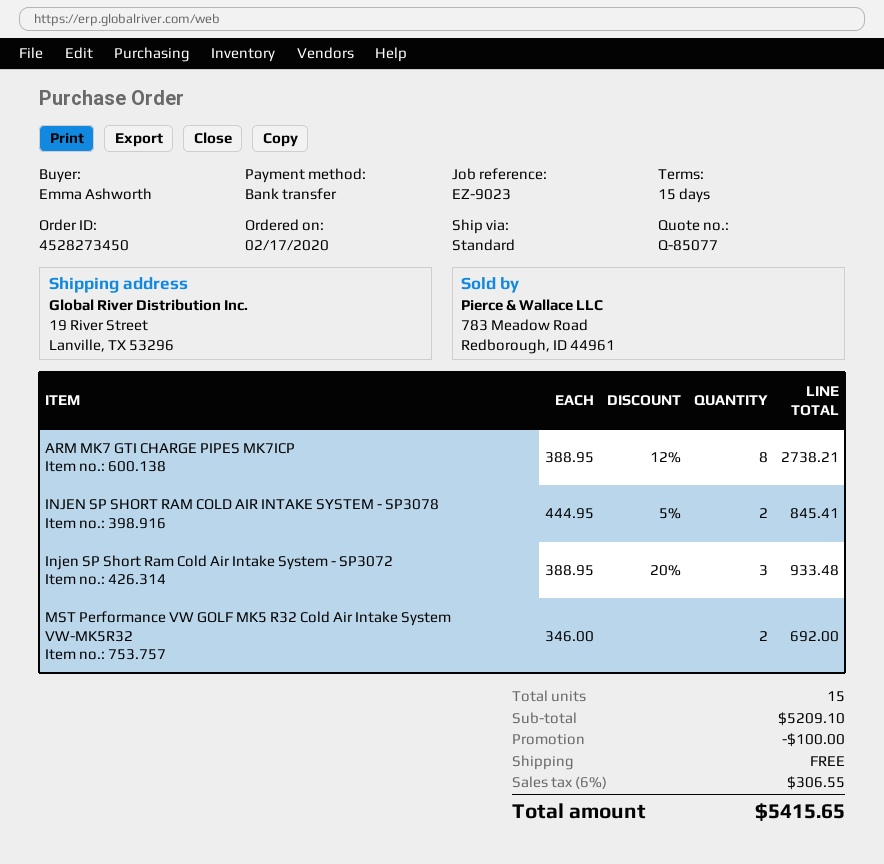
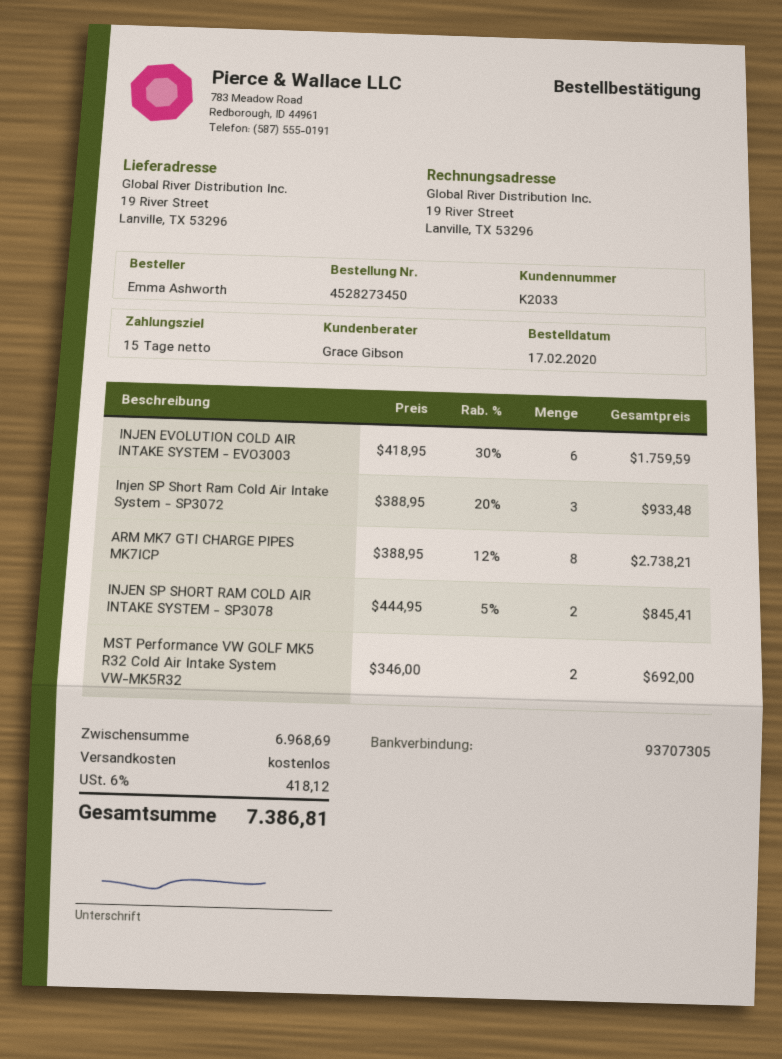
INJEN EVOLUTION COLD AIR INTAKE SYSTEM - EVO3003: none -> 6 x 418.95 - 30% = 1759.59
subtotal: 5209.10 -> 6968.69
discount: 100.00 -> none
tax: 6% = 306.55 -> 6% = 418.12
total: 5415.65 -> 7386.81

